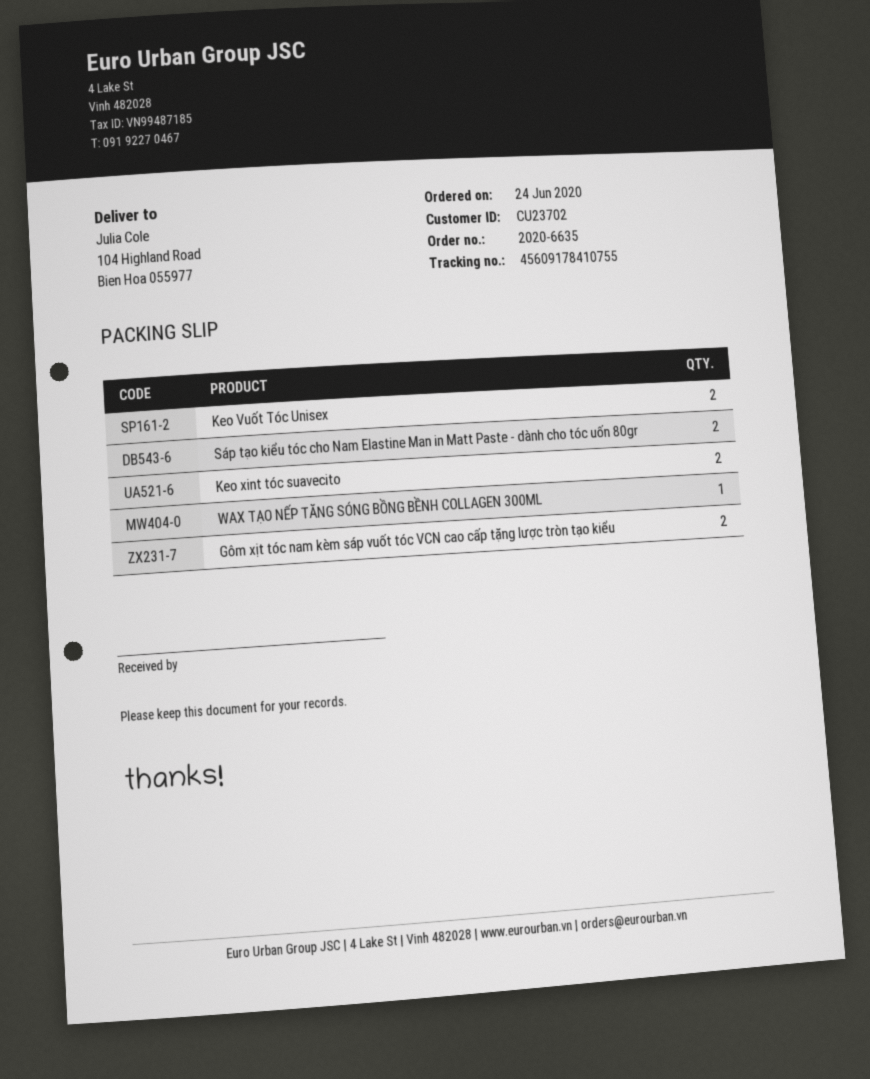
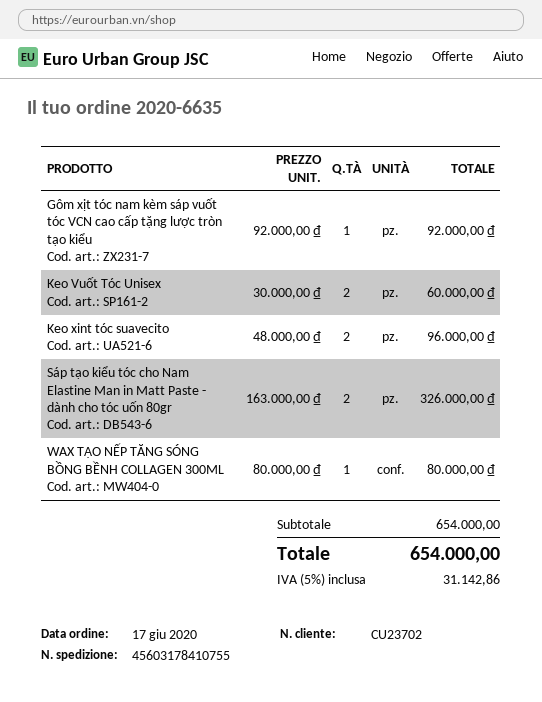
order date: 2020-06-24 -> 2020-06-17
tracking number: 45609178410755 -> 45603178410755
Gôm xịt tóc nam kèm sáp vuốt tóc VCN cao cấp tặng lược tròn tạo kiểu: 2 -> 1

